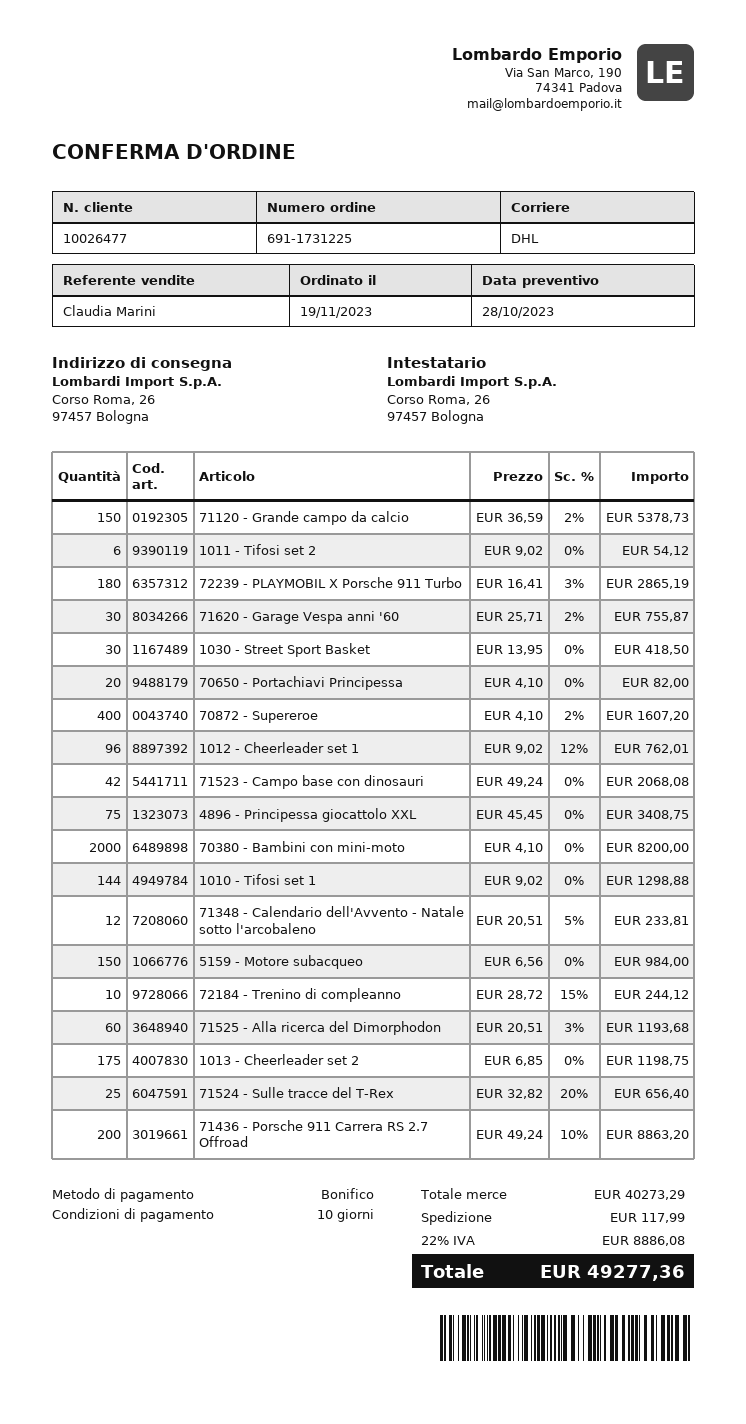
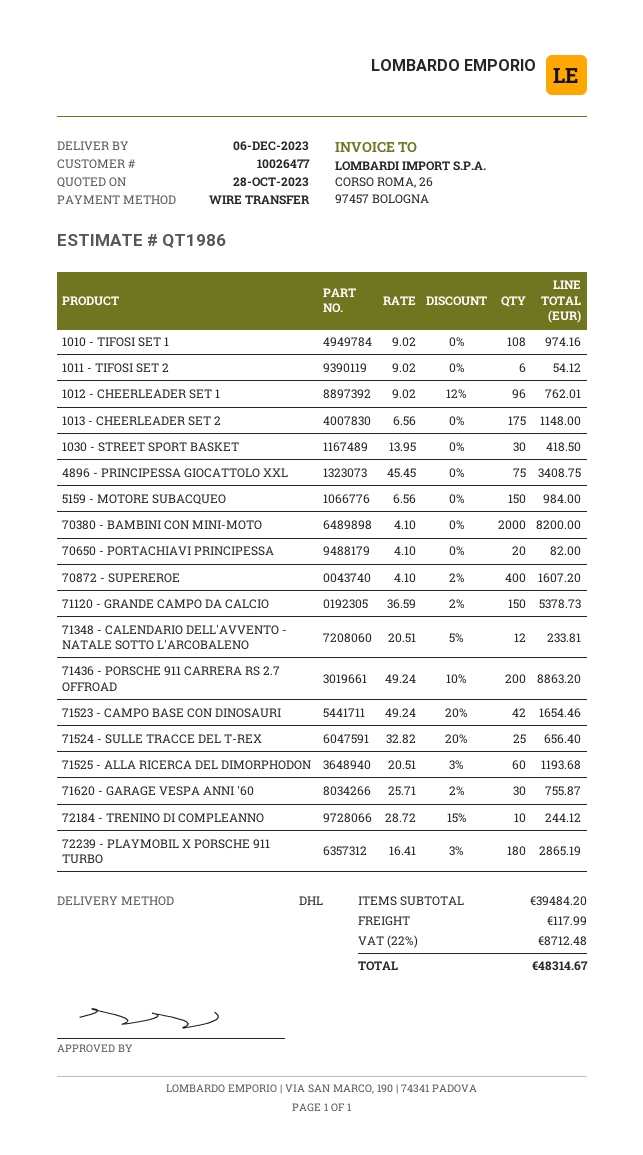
71523 - Campo base con dinosauri: 42 x 49.24 = 2068.08 -> 42 x 49.24 - 20% = 1654.46
1010 - Tifosi set 1: 144 x 9.02 = 1298.88 -> 108 x 9.02 = 974.16
1013 - Cheerleader set 2: 175 x 6.85 = 1198.75 -> 175 x 6.56 = 1148.00
subtotal: 40273.29 -> 39484.20
tax: 22% = 8886.08 -> 22% = 8712.48
total: 49277.36 -> 48314.67

